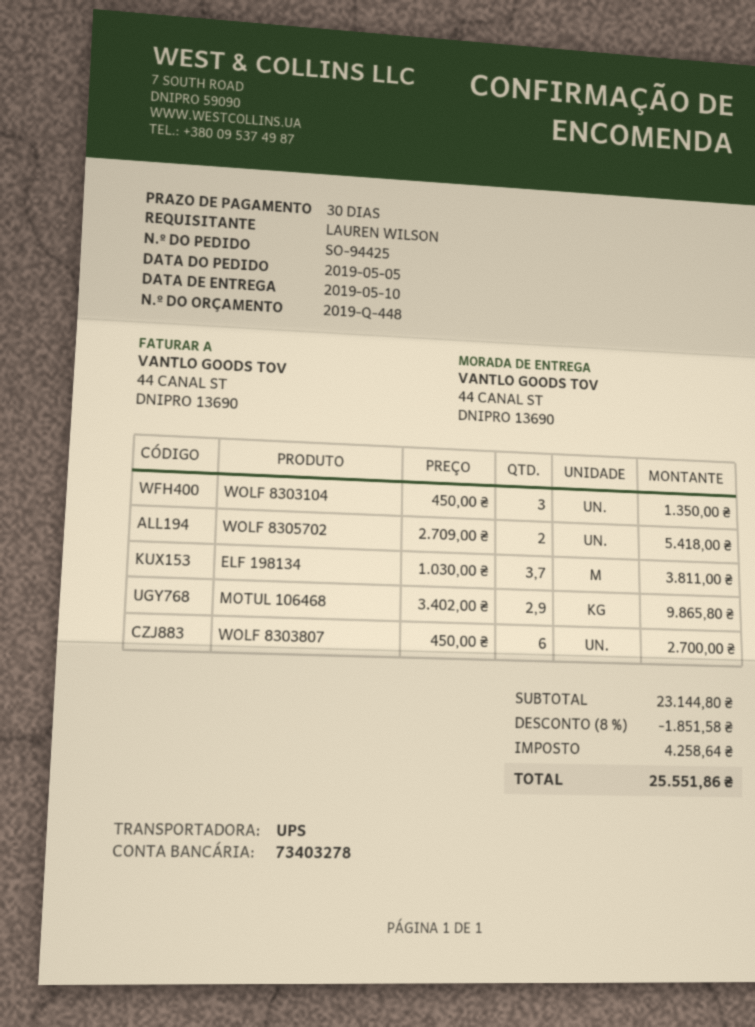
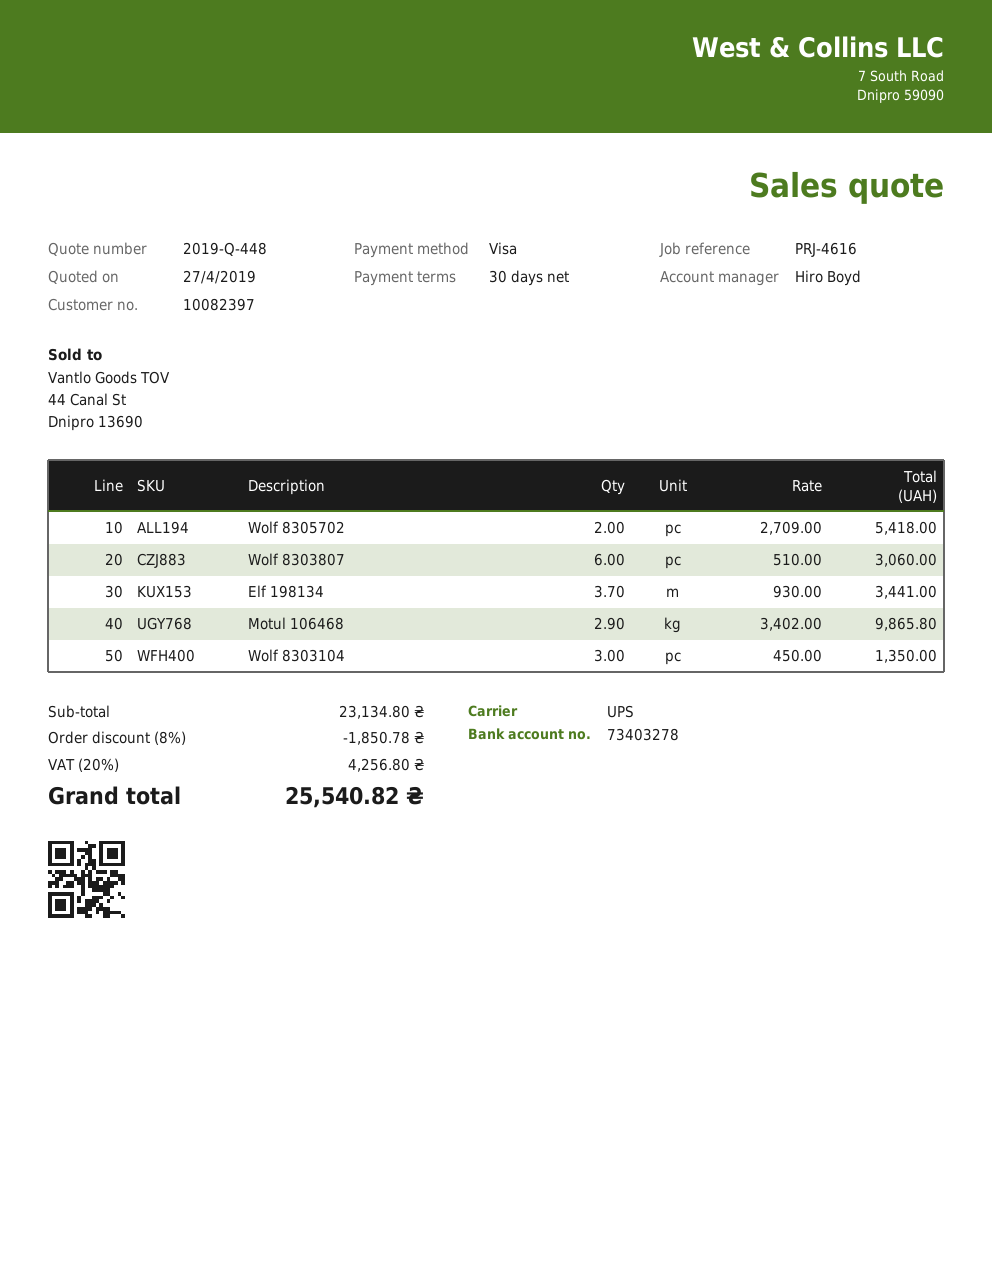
ELF 198134: 3.7 x 1030.00 = 3811.00 -> 3.7 x 930.00 = 3441.00
WOLF 8303807: 6 x 450.00 = 2700.00 -> 6 x 510.00 = 3060.00
subtotal: 23144.80 -> 23134.80
discount: 8% = 1851.58 -> 8% = 1850.78
tax: 4258.64 -> 4256.80
total: 25551.86 -> 25540.82

